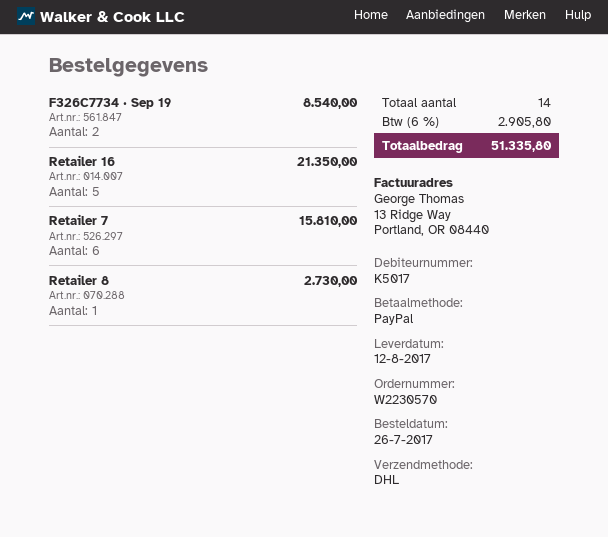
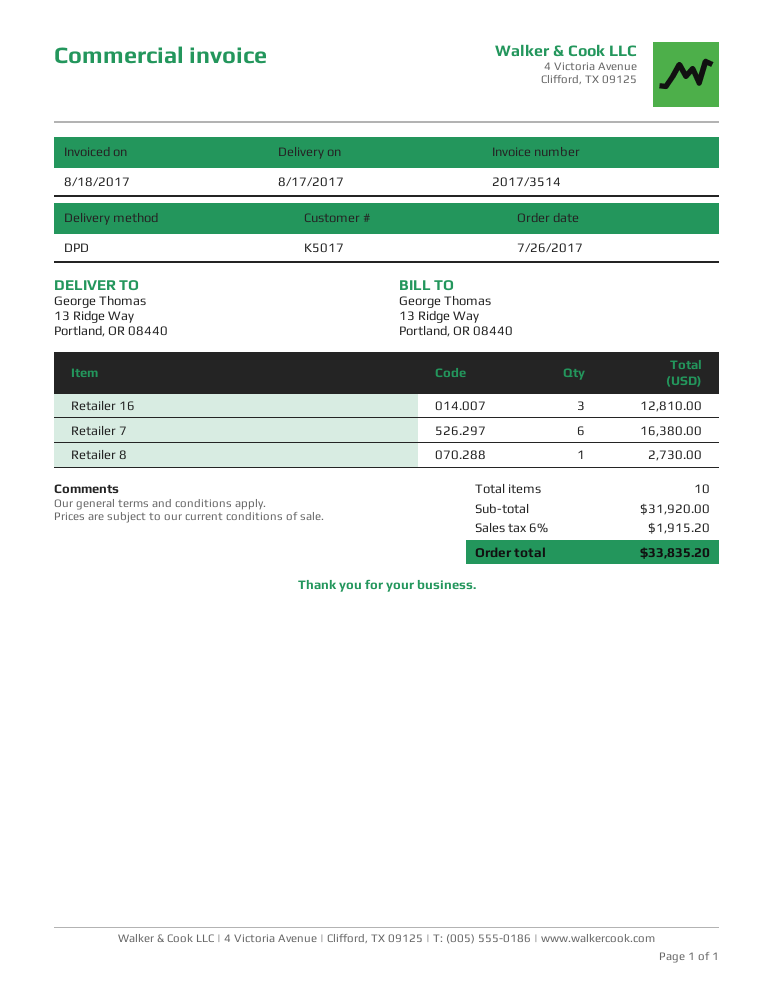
delivery date: 2017-08-12 -> 2017-08-17
shipping method: DHL -> DPD
F326C7734 · Sep 19: 2 for 8540.00 -> none
Retailer 16: 5 for 21350.00 -> 3 for 12810.00
Retailer 7: 6 for 15810.00 -> 6 for 16380.00
total quantity: 14 -> 10
tax: 6% = 2905.80 -> 6% = 1915.20
total: 51335.80 -> 33835.20

